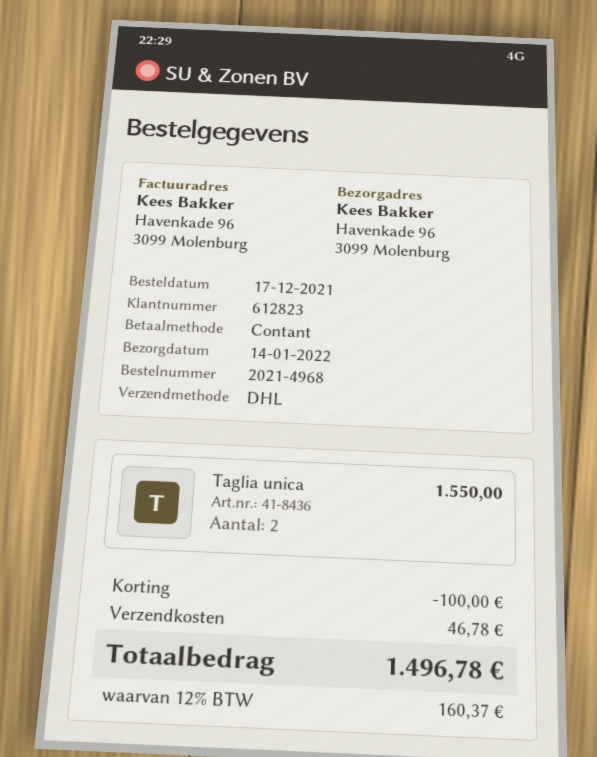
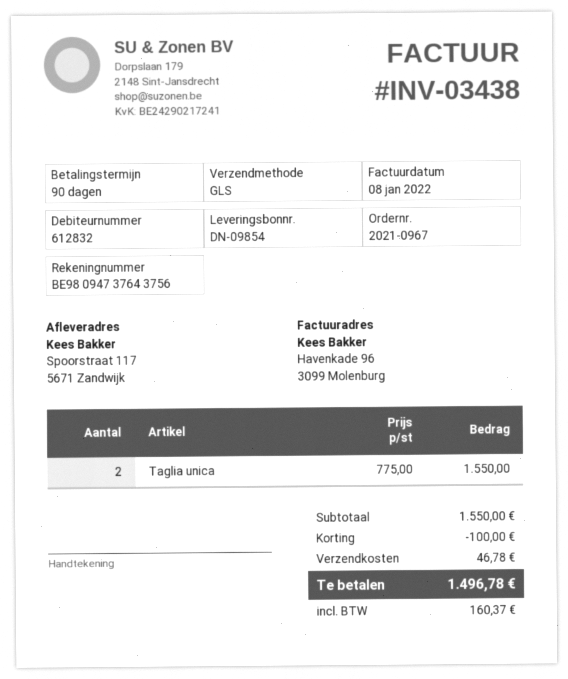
order number: 2021-4968 -> 2021-0967
customer number: 612823 -> 612832
shipping method: DHL -> GLS
ship to: Havenkade 96, 3099 Molenburg -> Spoorstraat 117, 5671 Zandwijk

